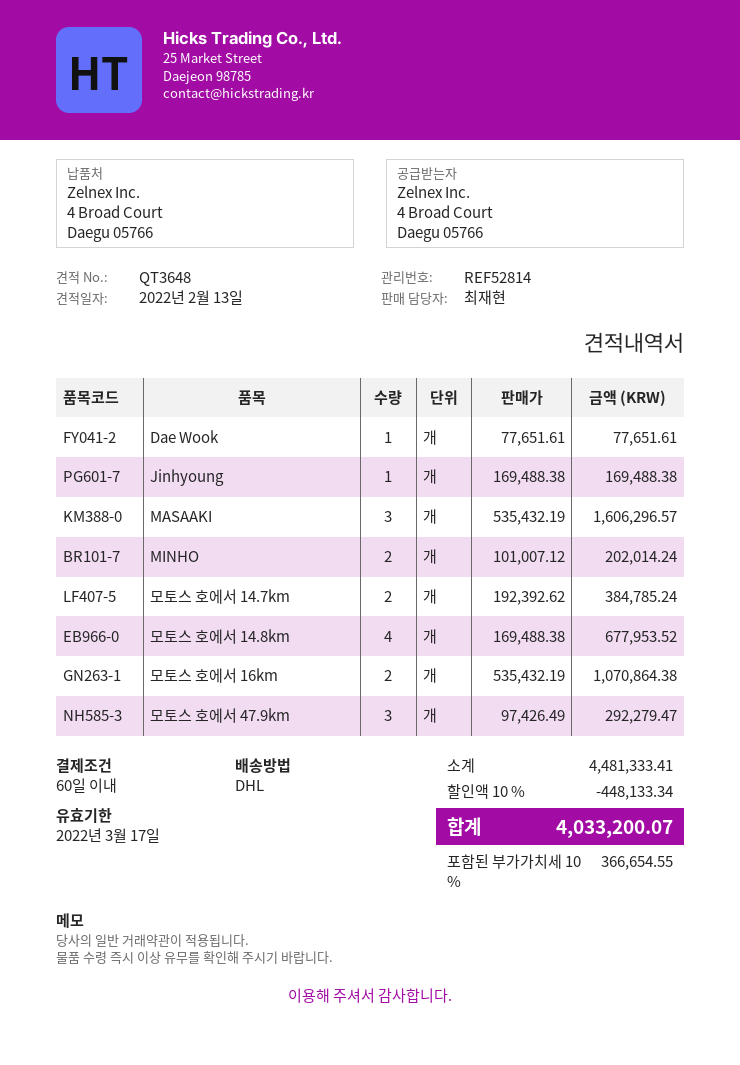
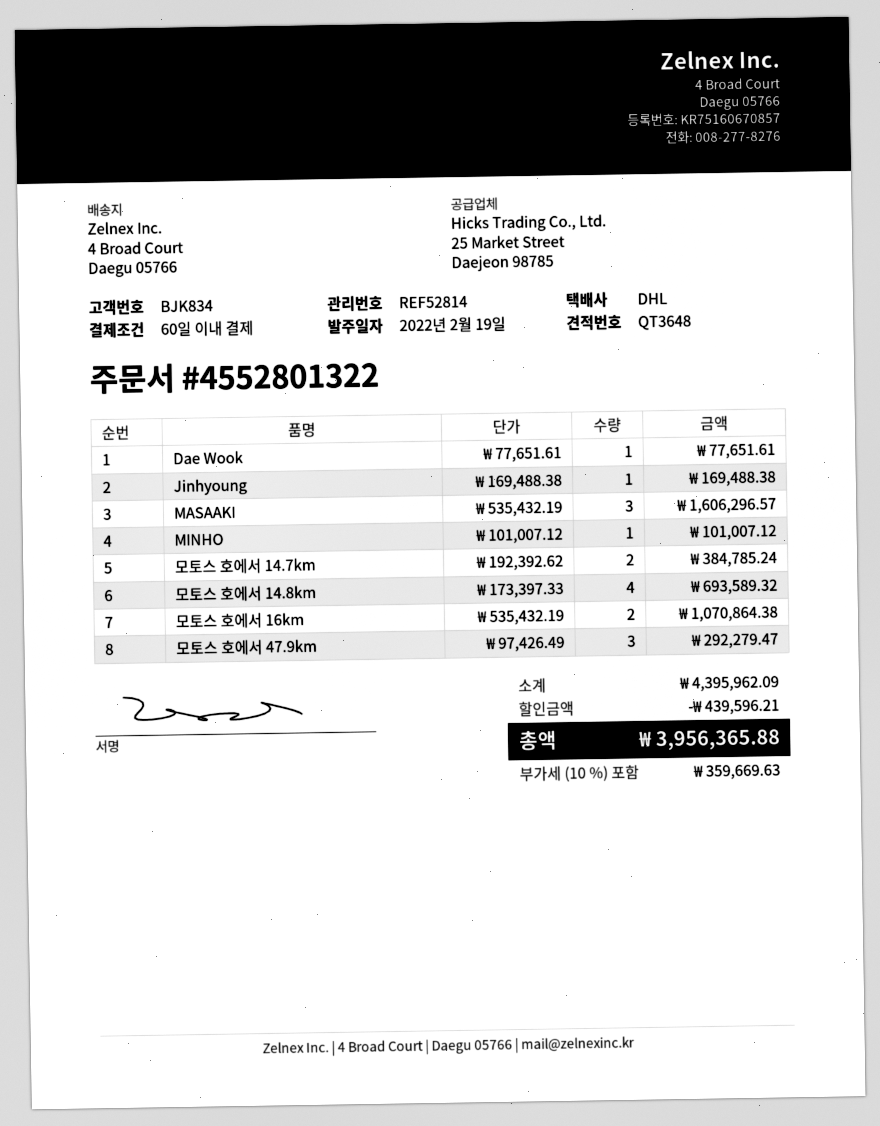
MINHO: 2 x 101007.12 = 202014.24 -> 1 x 101007.12 = 101007.12
모토스 호에서 14.8km: 4 x 169488.38 = 677953.52 -> 4 x 173397.33 = 693589.32
subtotal: 4481333.41 -> 4395962.09
discount: 448133.34 -> 439596.21
tax: 10% = 366654.55 -> 10% = 359669.63
total: 4033200.07 -> 3956365.88

